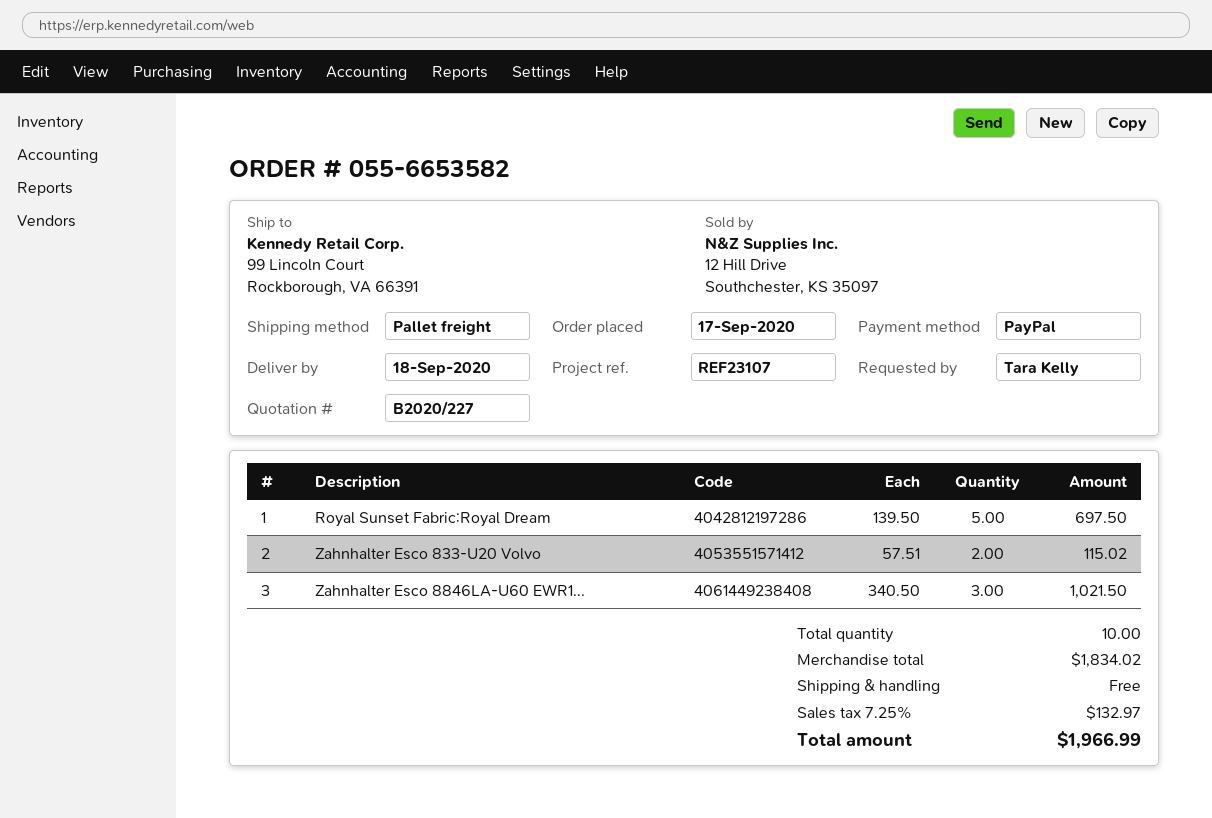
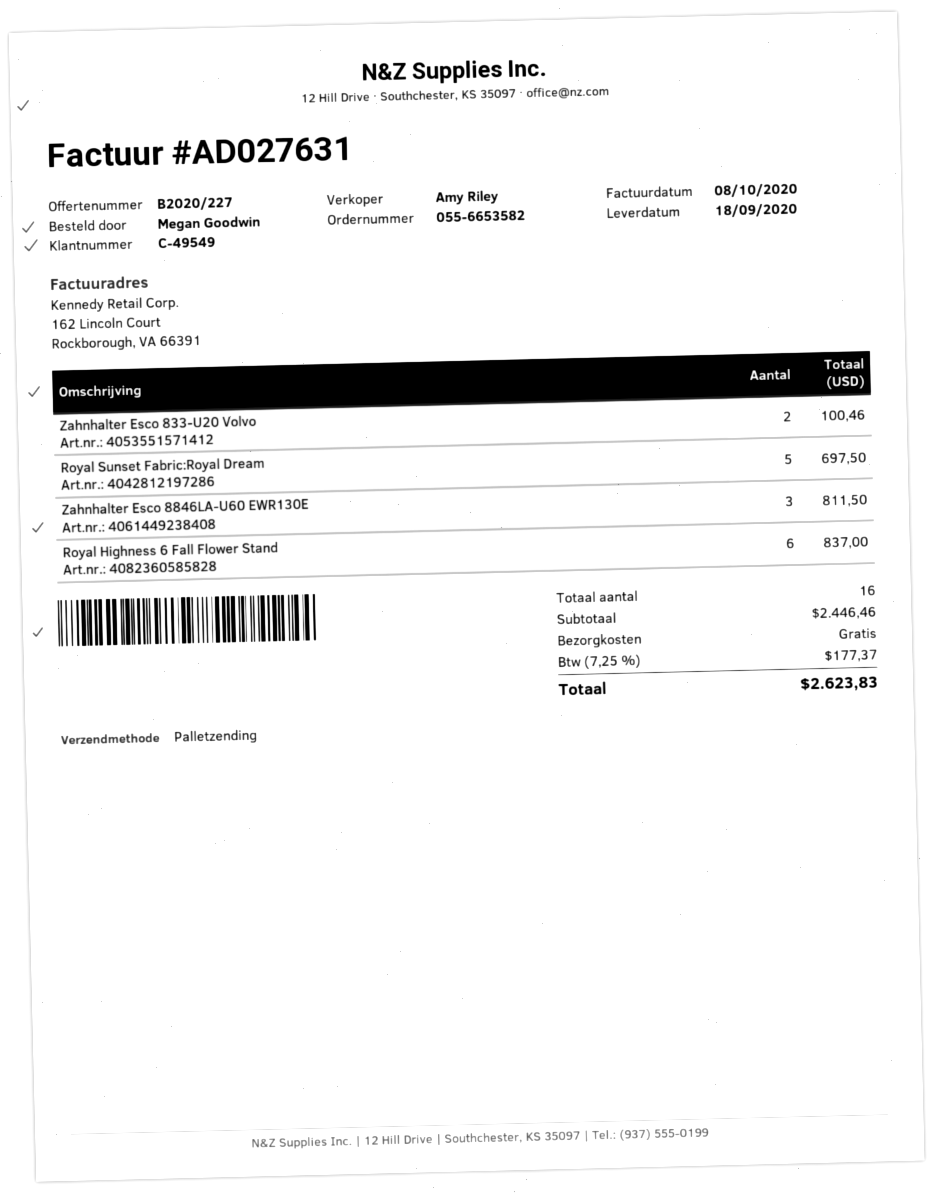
ordered by: Tara Kelly -> Megan Goodwin
Zahnhalter Esco 833-U20 Volvo: 2 for 115.02 -> 2 for 100.46
Zahnhalter Esco 8846LA-U60 EWR1...: 3 for 1021.50 -> 3 for 811.50
Royal Highness 6 Fall Flower Stand: none -> 6 for 837.00
total quantity: 10 -> 16
subtotal: 1834.02 -> 2446.46
tax: 7.25% = 132.97 -> 7.25% = 177.37
total: 1966.99 -> 2623.83

